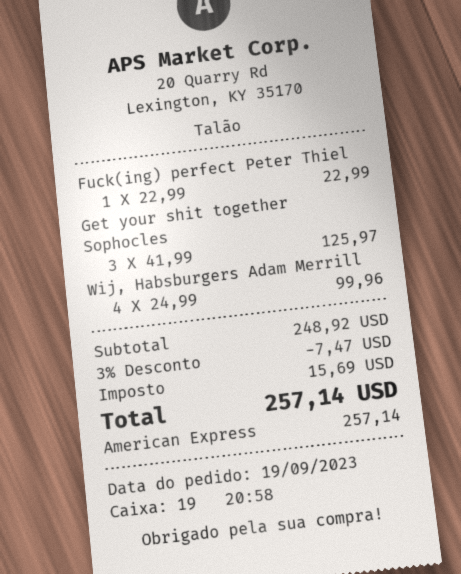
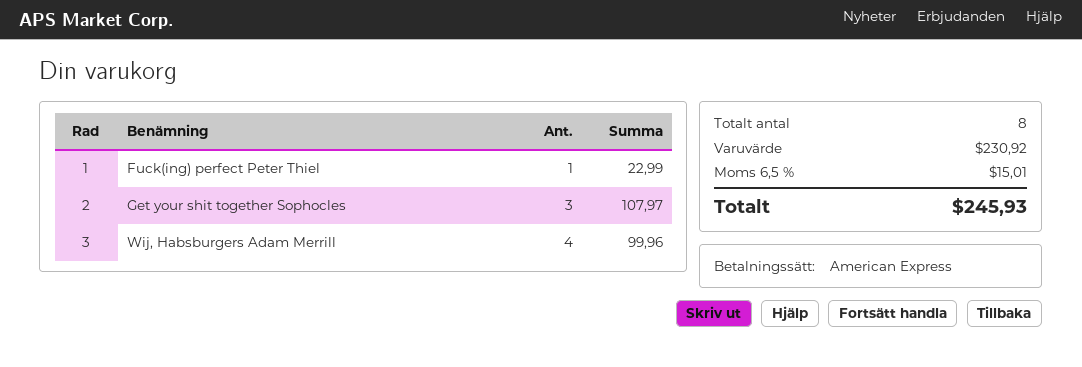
Get your shit together Sophocles: 3 for 125.97 -> 3 for 107.97
subtotal: 248.92 -> 230.92
discount: 3% = 7.47 -> none
tax: 15.69 -> 15.01
total: 257.14 -> 245.93

